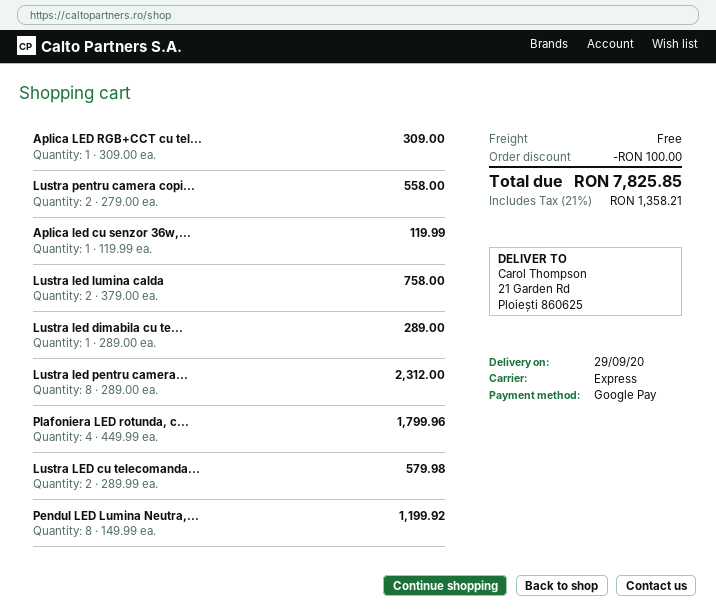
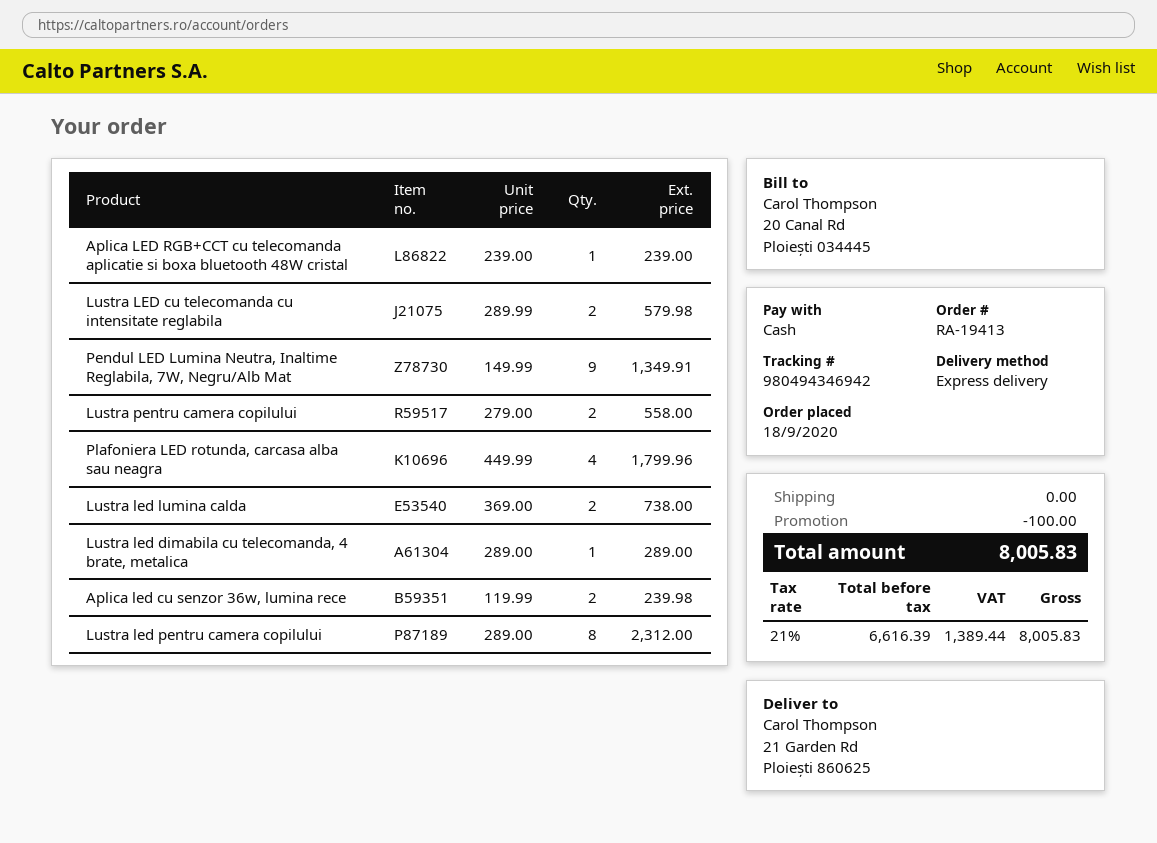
payment method: Google Pay -> cash
Aplica LED RGB+CCT cu tel...: 1 x 309.00 = 309.00 -> 1 x 239.00 = 239.00
Aplica led cu senzor 36w,...: 1 x 119.99 = 119.99 -> 2 x 119.99 = 239.98
Lustra led lumina calda: 2 x 379.00 = 758.00 -> 2 x 369.00 = 738.00
Pendul LED Lumina Neutra,...: 8 x 149.99 = 1199.92 -> 9 x 149.99 = 1349.91
tax: 21% = 1358.21 -> 21% = 1389.44
total: 7825.85 -> 8005.83

